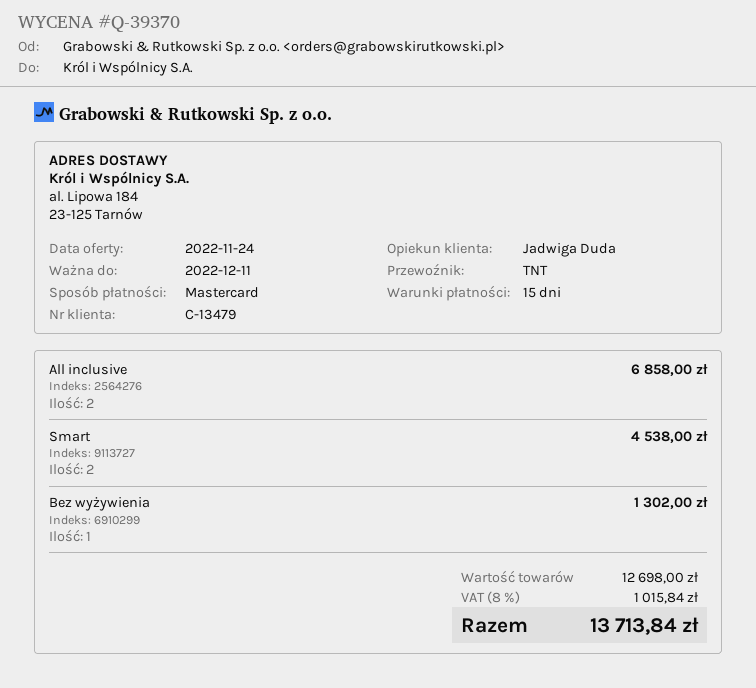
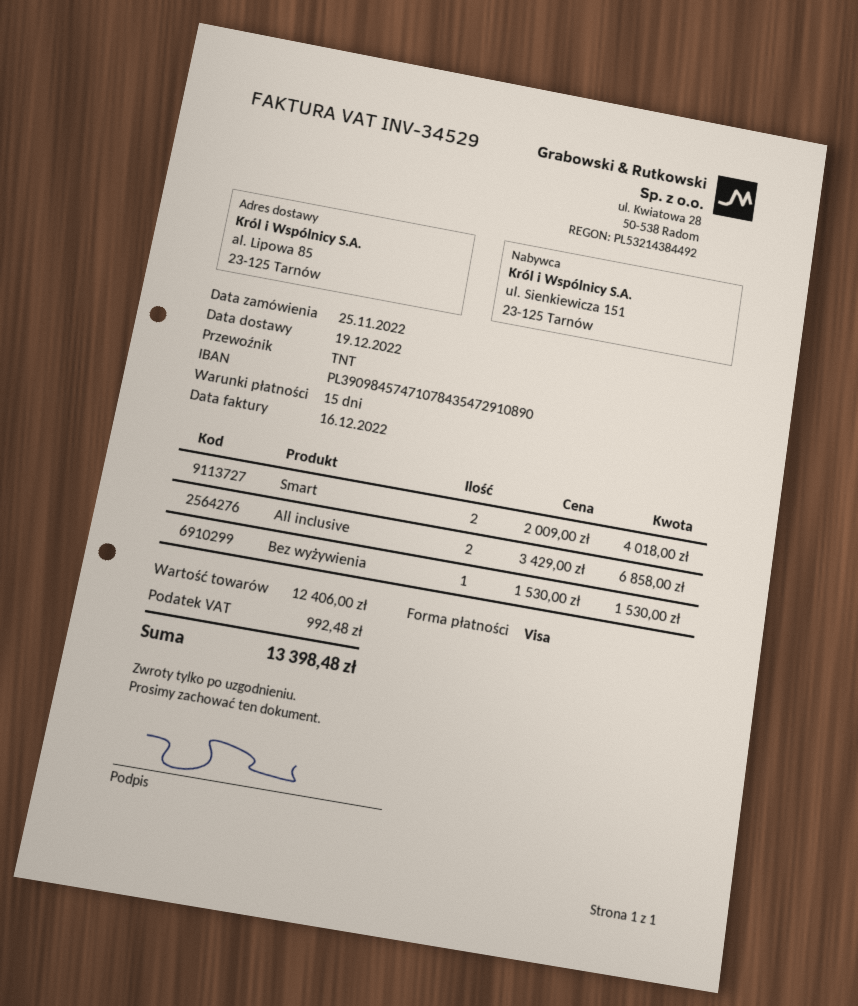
payment method: Mastercard -> Visa
ship to: al. Lipowa 184, 23-125 Tarnów -> al. Lipowa 85, 23-125 Tarnów
Smart: 2 for 4538.00 -> 2 for 4018.00
Bez wyżywienia: 1 for 1302.00 -> 1 for 1530.00
subtotal: 12698.00 -> 12406.00
tax: 1015.84 -> 992.48
total: 13713.84 -> 13398.48

